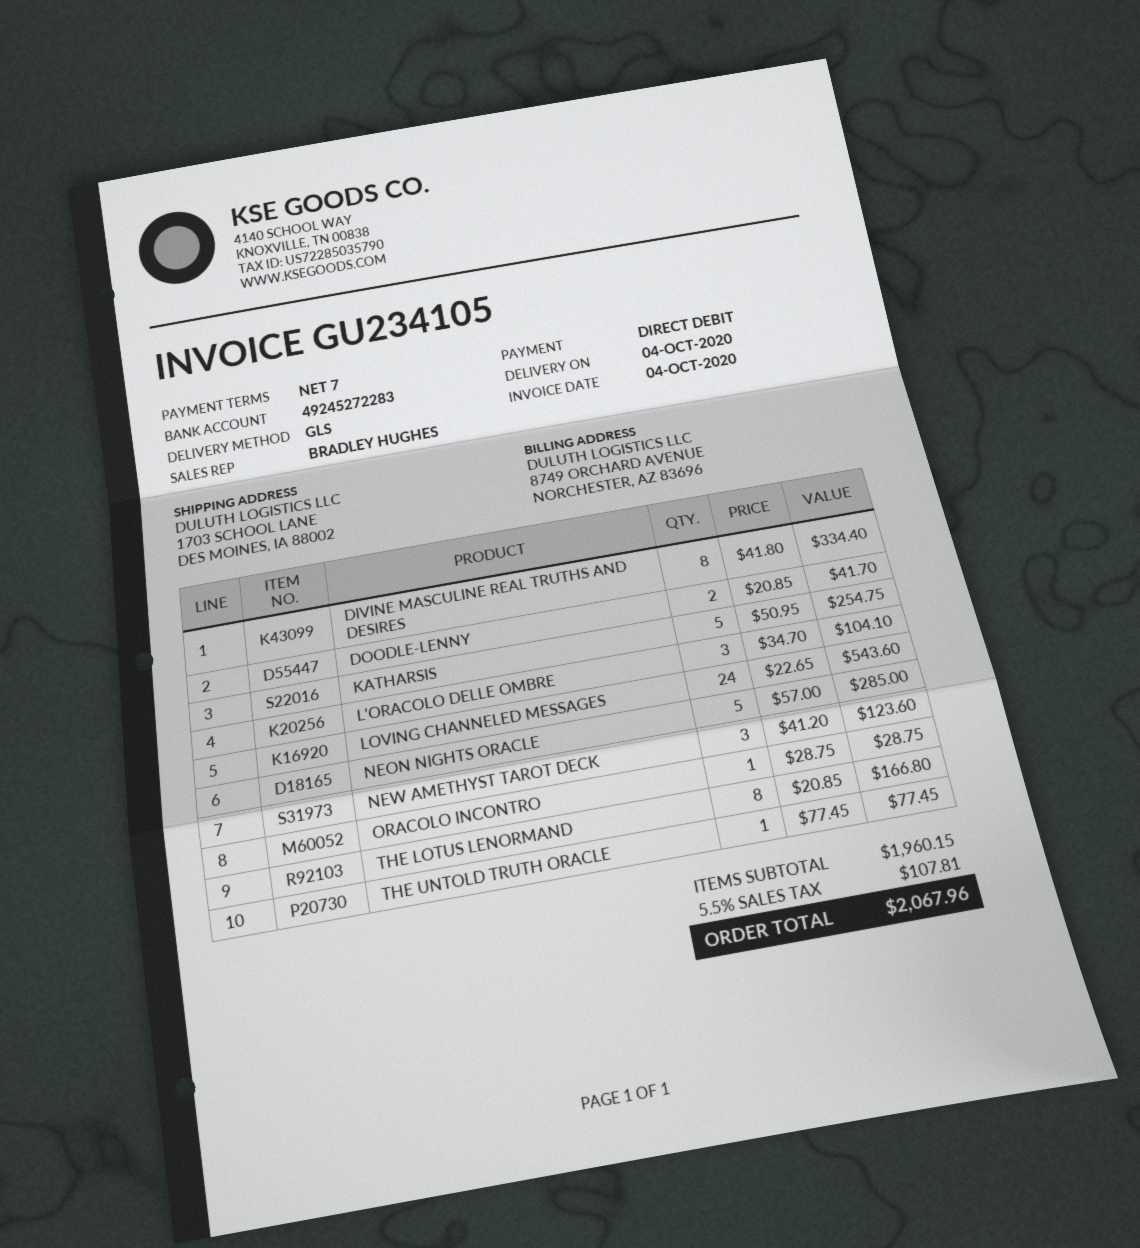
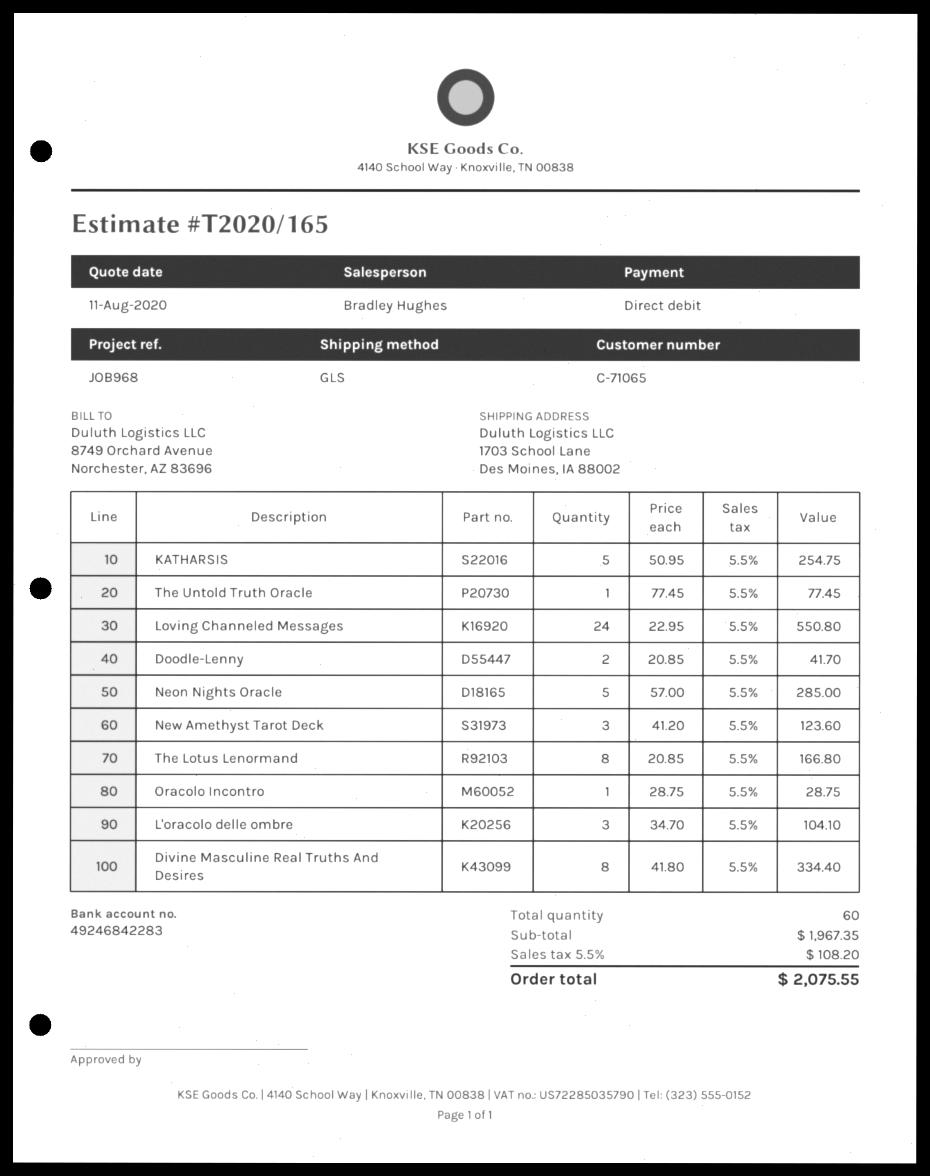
bank account: 49245272283 -> 49246842283
LOVING CHANNELED MESSAGES: 24 x 22.65 = 543.60 -> 24 x 22.95 = 550.80
subtotal: 1960.15 -> 1967.35
tax: 5.5% = 107.81 -> 5.5% = 108.20
total: 2067.96 -> 2075.55

